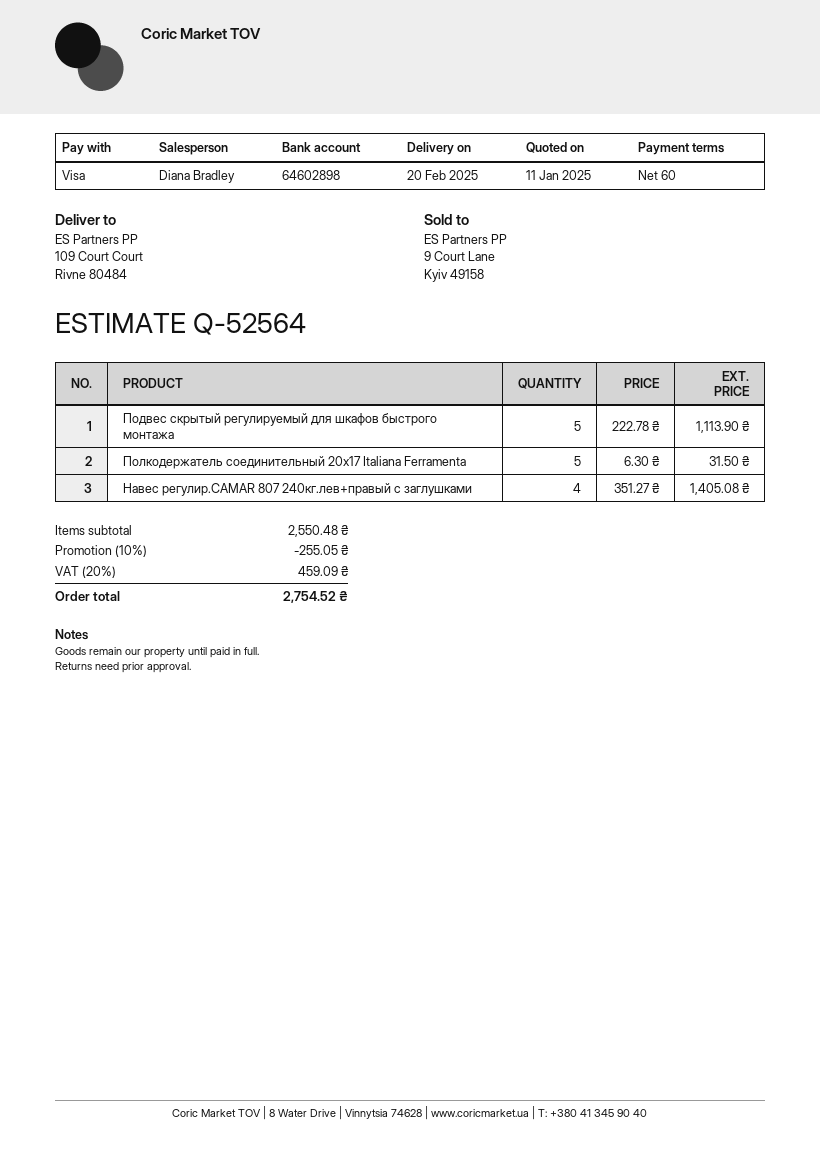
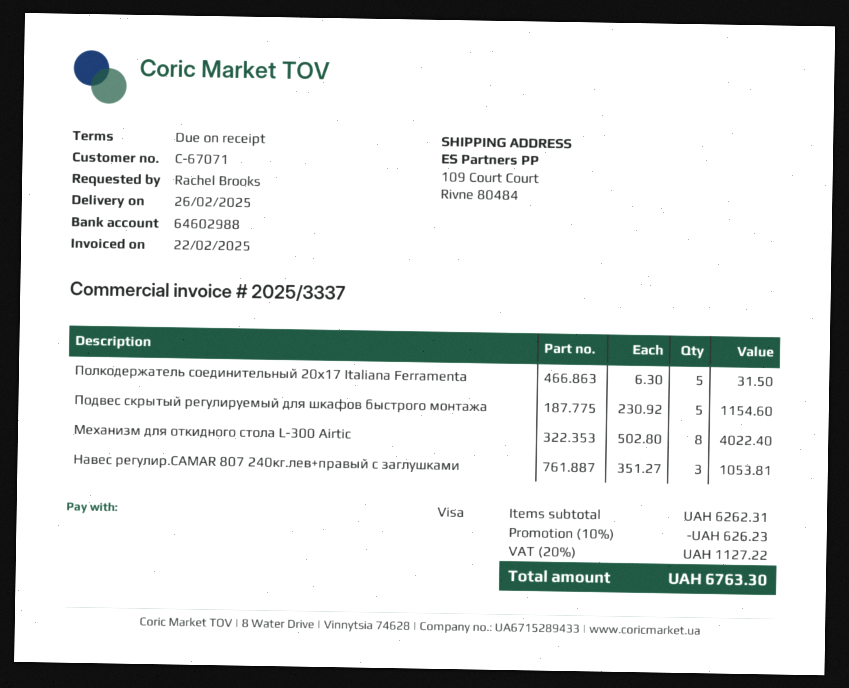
delivery date: 2025-02-20 -> 2025-02-26
payment terms: 60 days -> on receipt
bank account: 64602898 -> 64602988
Подвес скрытый регулируемый для шкафов быстрого монтажа: 5 x 222.78 = 1113.90 -> 5 x 230.92 = 1154.60
Навес регулир.CAMAR 807 240кг.лев+правый с заглушками: 4 x 351.27 = 1405.08 -> 3 x 351.27 = 1053.81
Механизм для откидного стола L-300 Airtic: none -> 8 x 502.80 = 4022.40
subtotal: 2550.48 -> 6262.31
discount: 10% = 255.05 -> 10% = 626.23
tax: 20% = 459.09 -> 20% = 1127.22
total: 2754.52 -> 6763.30

